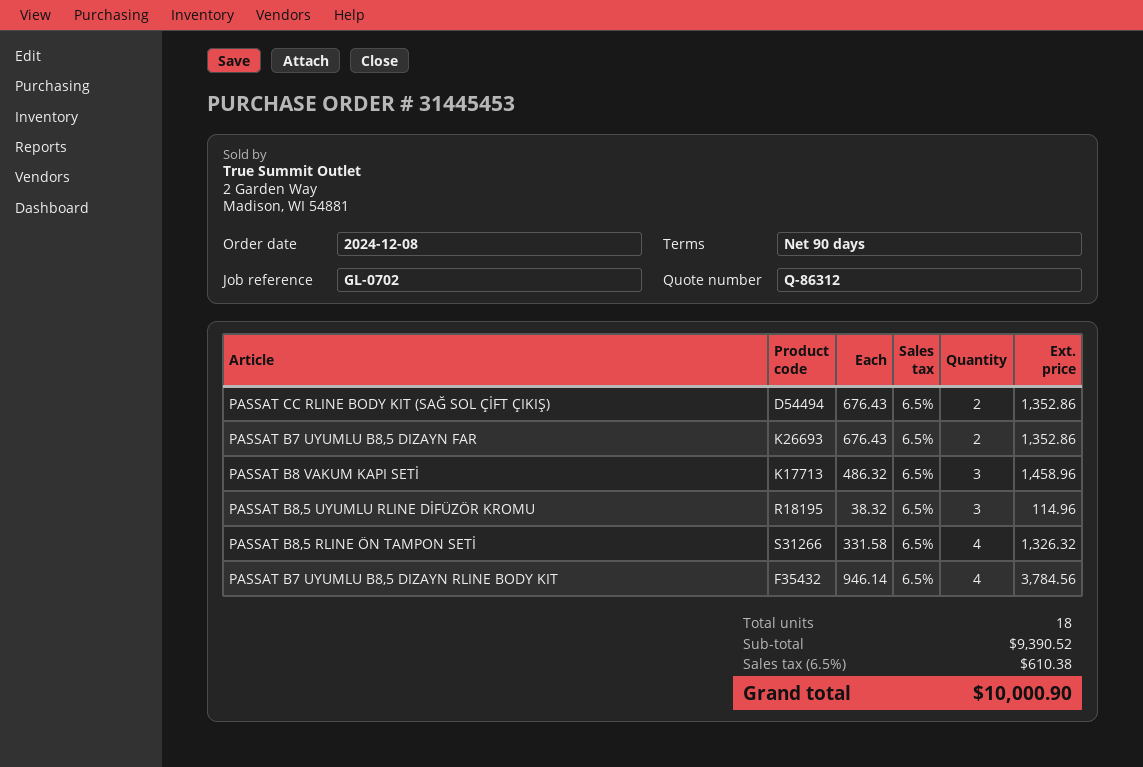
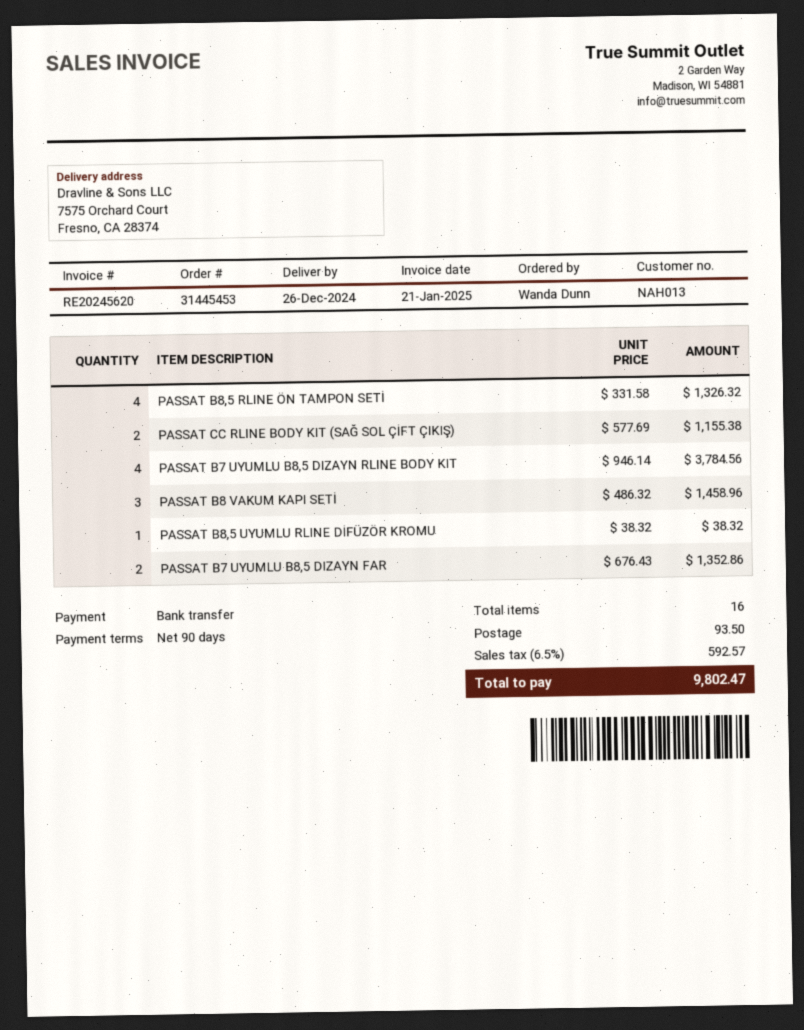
PASSAT CC RLINE BODY KIT (SAĞ SOL ÇİFT ÇIKIŞ): 2 x 676.43 = 1352.86 -> 2 x 577.69 = 1155.38
PASSAT B8,5 UYUMLU RLINE DİFÜZÖR KROMU: 3 x 38.32 = 114.96 -> 1 x 38.32 = 38.32
total quantity: 18 -> 16
shipping: none -> 93.50
tax: 6.5% = 610.38 -> 6.5% = 592.57
total: 10000.90 -> 9802.47

